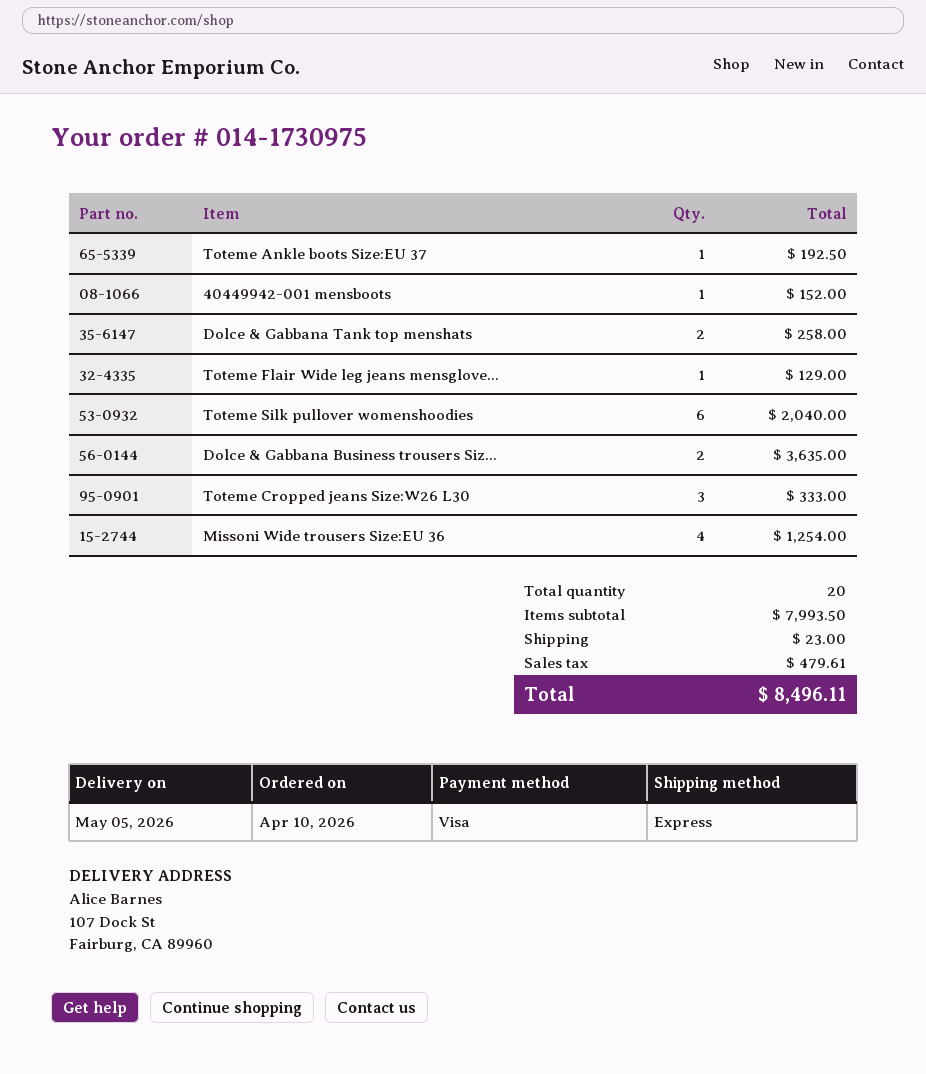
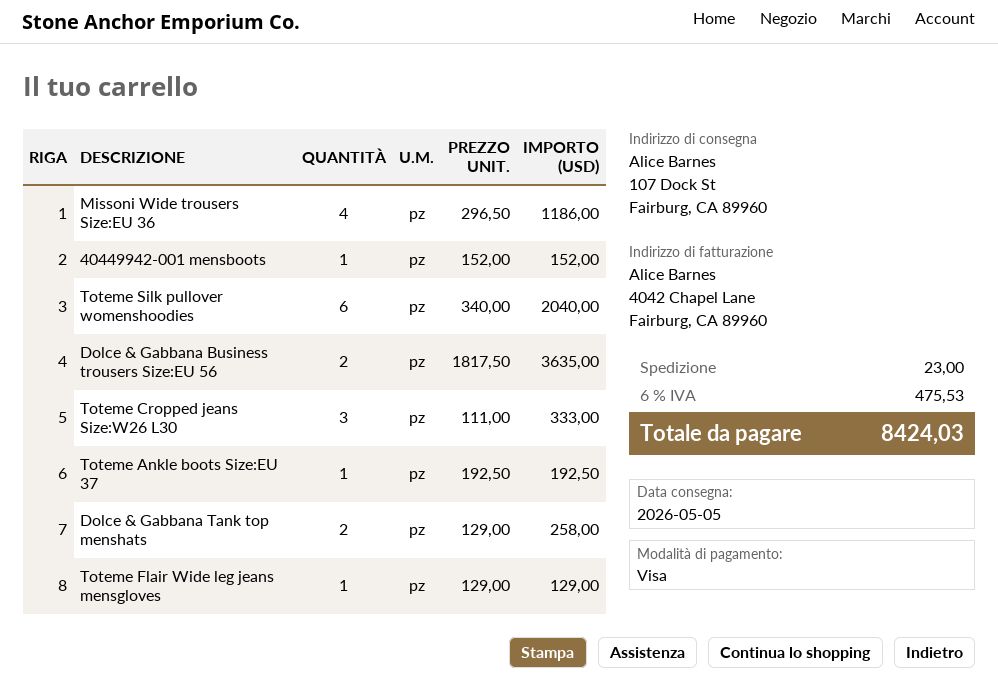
Missoni Wide trousers Size:EU 36: 4 for 1254.00 -> 4 for 1186.00
tax: 479.61 -> 475.53
total: 8496.11 -> 8424.03

